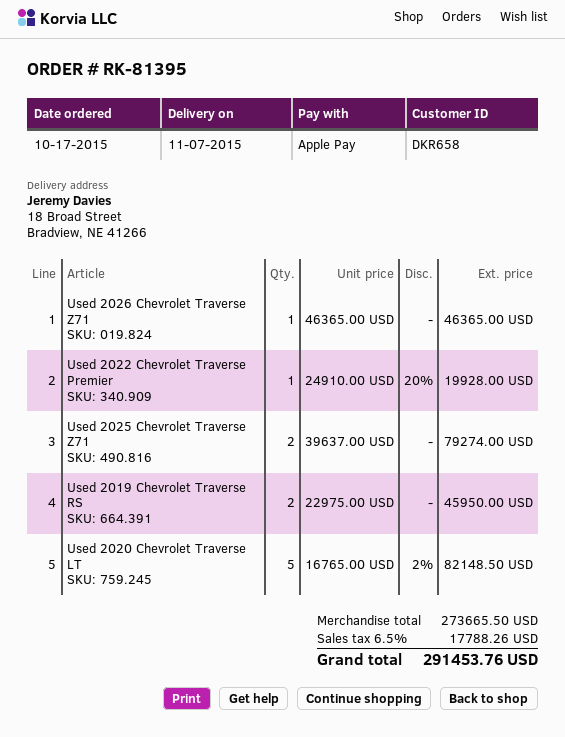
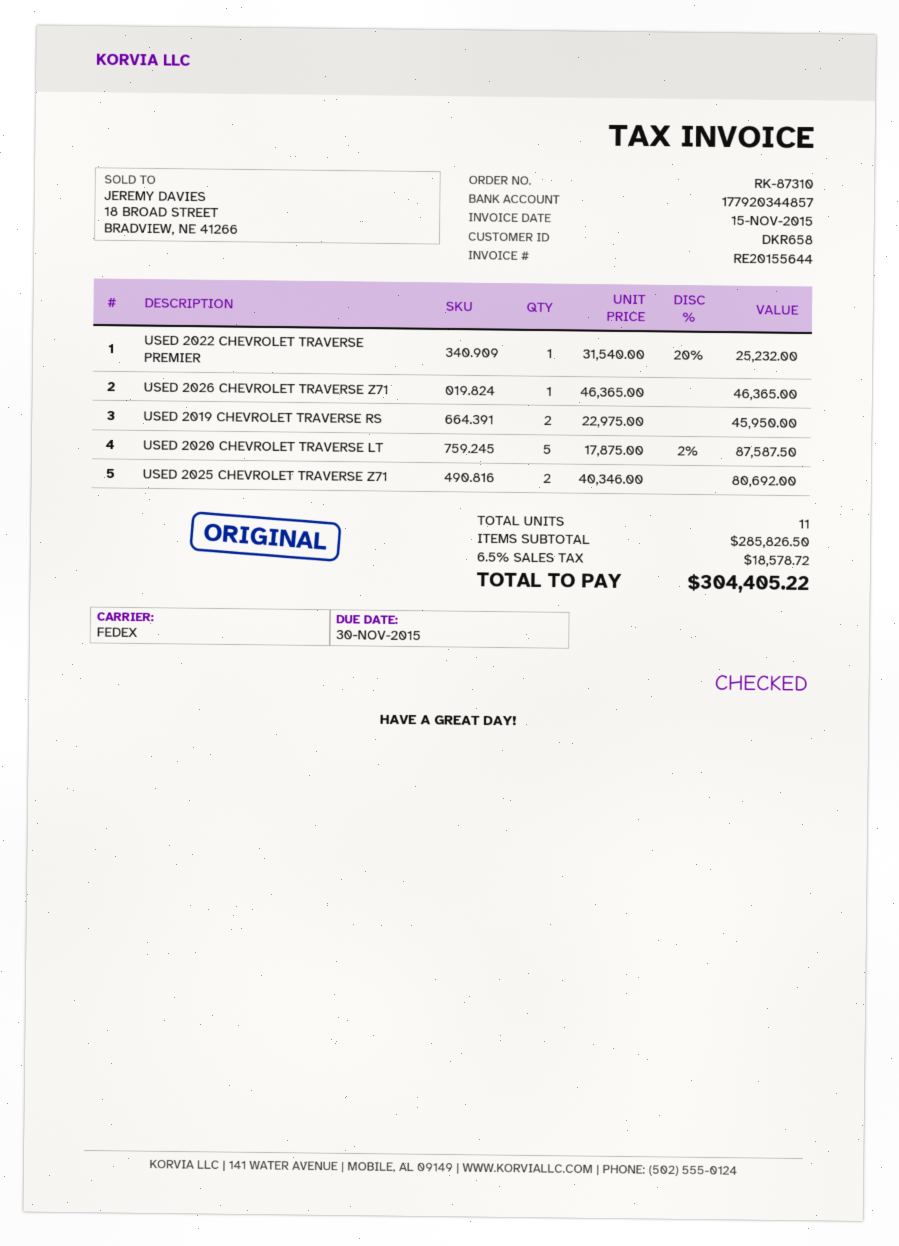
order number: RK-81395 -> RK-87310
Used 2022 Chevrolet Traverse Premier: 1 x 24910.00 - 20% = 19928.00 -> 1 x 31540.00 - 20% = 25232.00
Used 2025 Chevrolet Traverse Z71: 2 x 39637.00 = 79274.00 -> 2 x 40346.00 = 80692.00
Used 2020 Chevrolet Traverse LT: 5 x 16765.00 - 2% = 82148.50 -> 5 x 17875.00 - 2% = 87587.50
subtotal: 273665.50 -> 285826.50
tax: 6.5% = 17788.26 -> 6.5% = 18578.72
total: 291453.76 -> 304405.22

